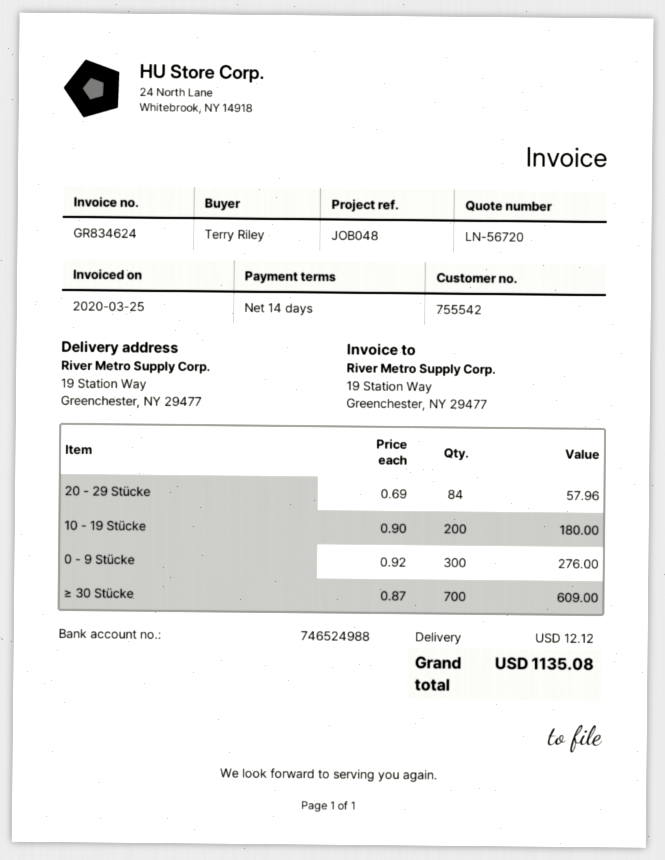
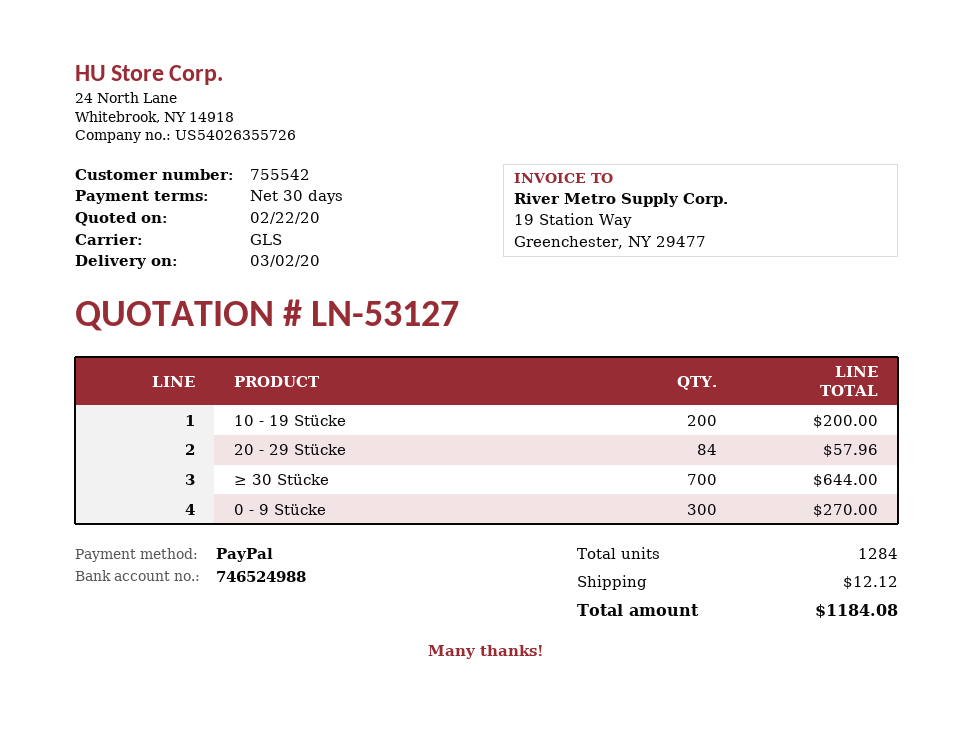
quote number: LN-56720 -> LN-53127
payment terms: 14 days -> 30 days
10 - 19 Stücke: 200 for 180.00 -> 200 for 200.00
0 - 9 Stücke: 300 for 276.00 -> 300 for 270.00
≥ 30 Stücke: 700 for 609.00 -> 700 for 644.00
total: 1135.08 -> 1184.08

